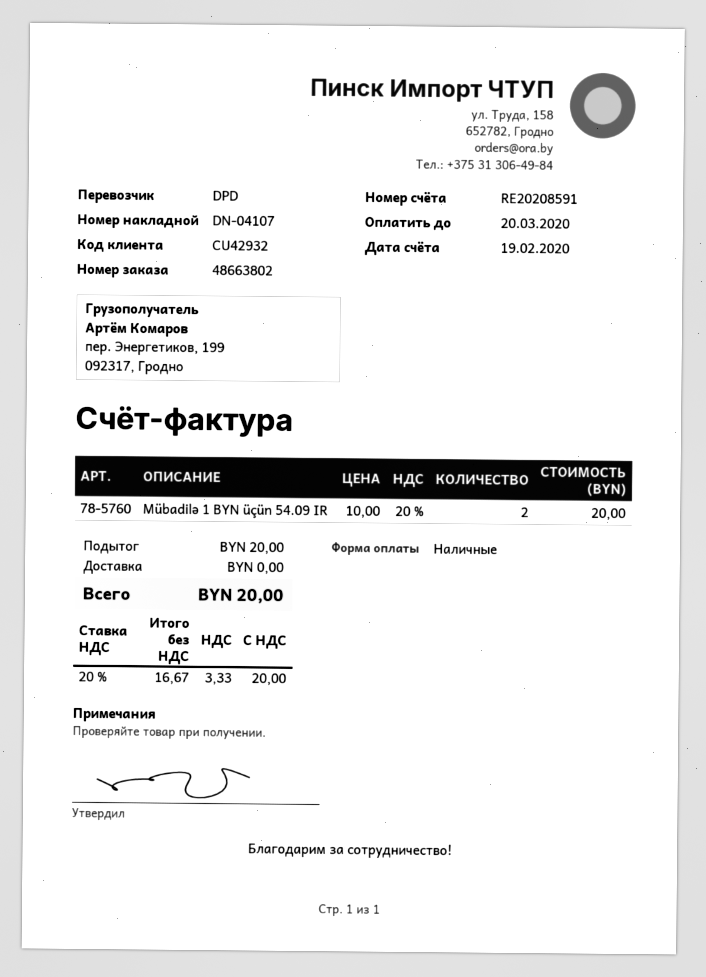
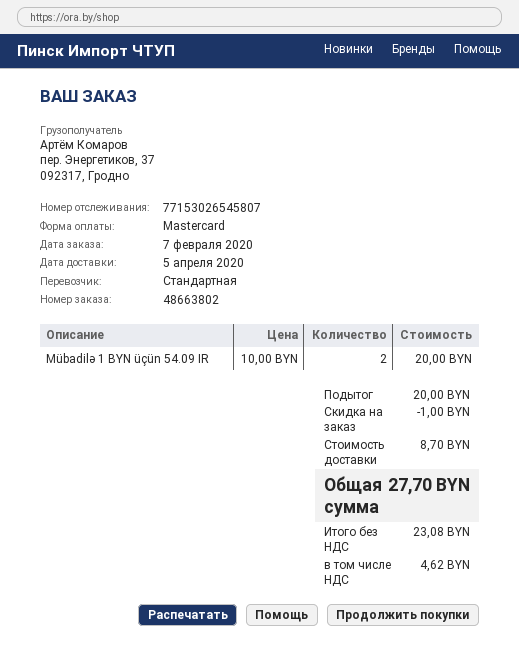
payment method: cash -> Mastercard
shipping method: DPD -> standard
ship to: пер. Энергетиков, 199, 092317, Гродно -> пер. Энергетиков, 37, 092317, Гродно
discount: none -> 1.00
shipping: 0.00 -> 8.70
net: 16.67 -> 23.08
tax: 3.33 -> 4.62
total: 20.00 -> 27.70

